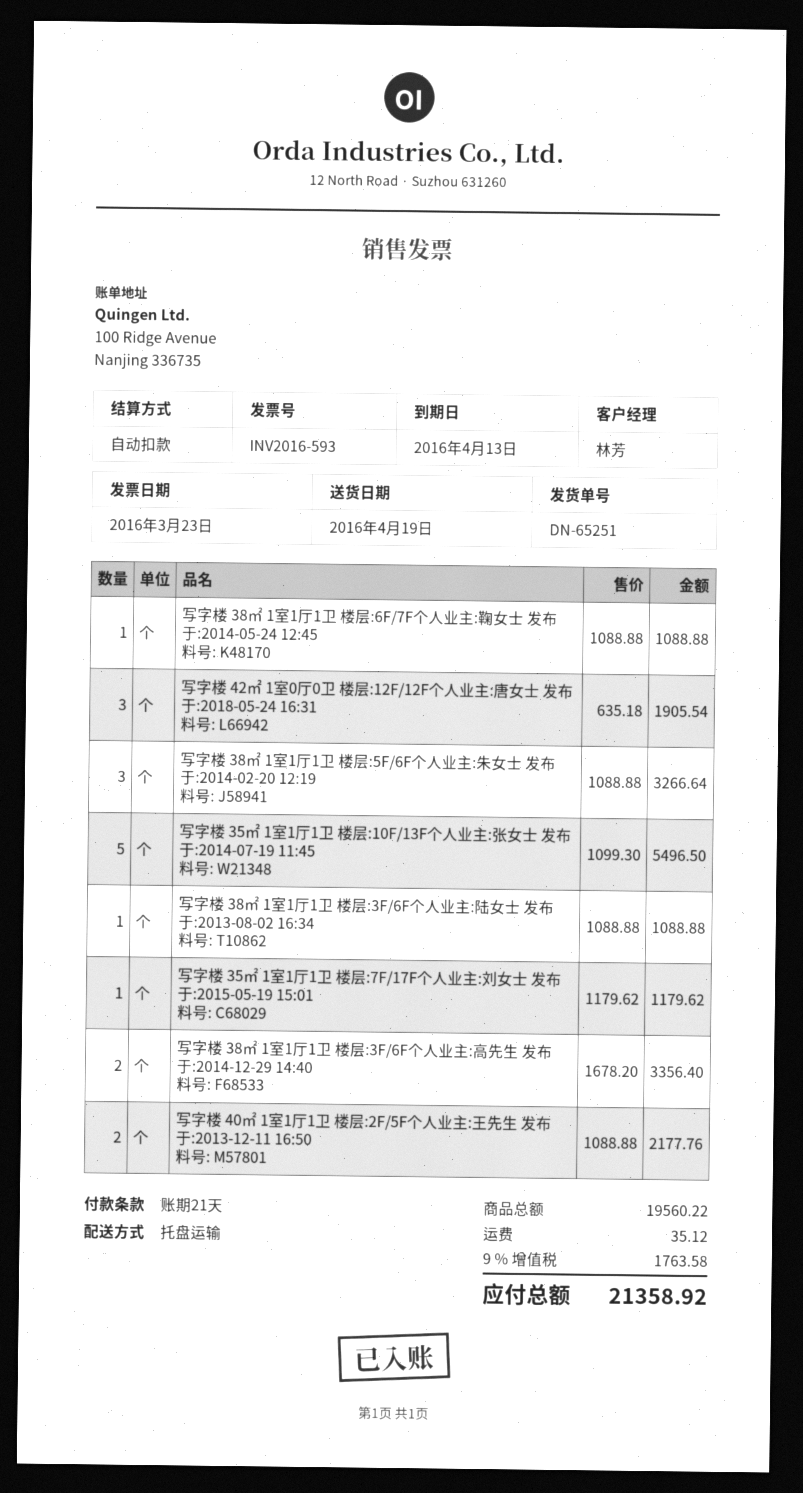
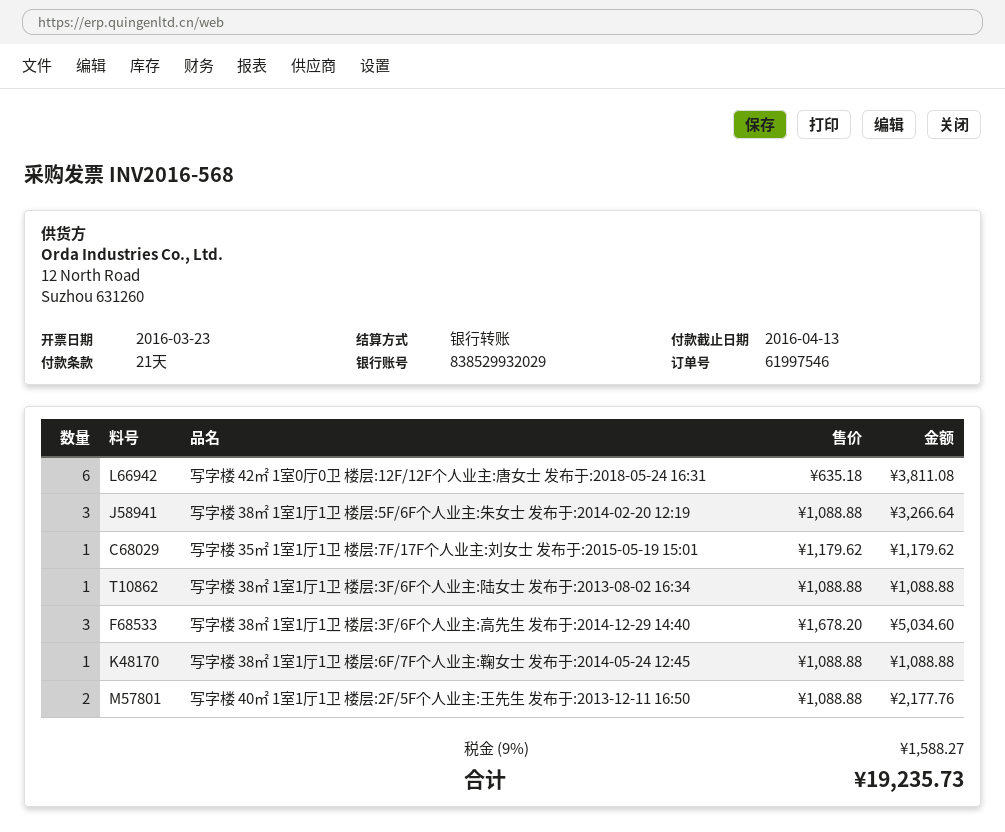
invoice number: INV2016-593 -> INV2016-568
payment method: direct debit -> bank transfer
写字楼 42㎡ 1室0厅0卫 楼层:12F/12F个人业主:唐女士 发布于:2018-05-24 16:31: 3 x 635.18 = 1905.54 -> 6 x 635.18 = 3811.08
写字楼 35㎡ 1室1厅1卫 楼层:10F/13F个人业主:张女士 发布于:2014-07-19 11:45: 5 x 1099.30 = 5496.50 -> none
写字楼 38㎡ 1室1厅1卫 楼层:3F/6F个人业主:高先生 发布于:2014-12-29 14:40: 2 x 1678.20 = 3356.40 -> 3 x 1678.20 = 5034.60
shipping: 35.12 -> none
tax: 9% = 1763.58 -> 9% = 1588.27
total: 21358.92 -> 19235.73

